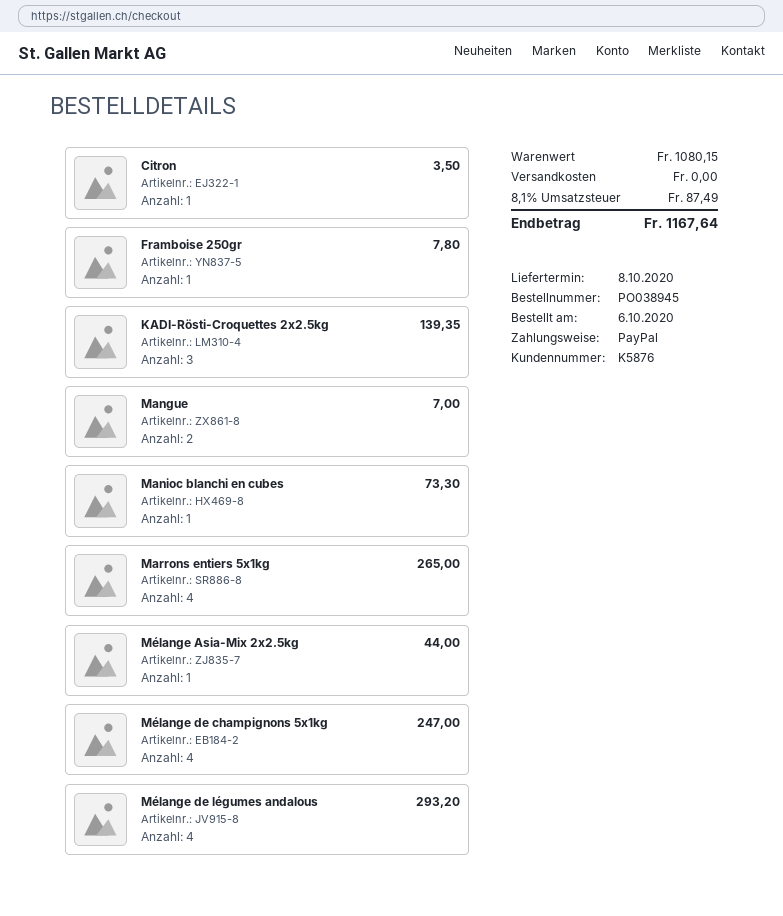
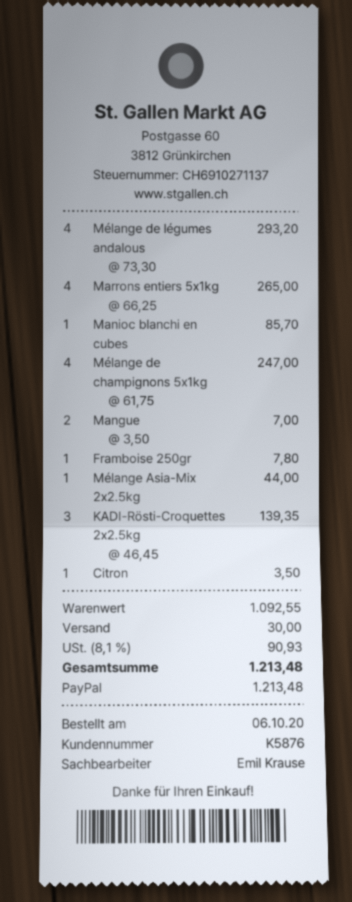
Manioc blanchi en cubes: 1 for 73.30 -> 1 for 85.70
subtotal: 1080.15 -> 1092.55
shipping: 0.00 -> 30.00
tax: 8.1% = 87.49 -> 8.1% = 90.93
total: 1167.64 -> 1213.48

